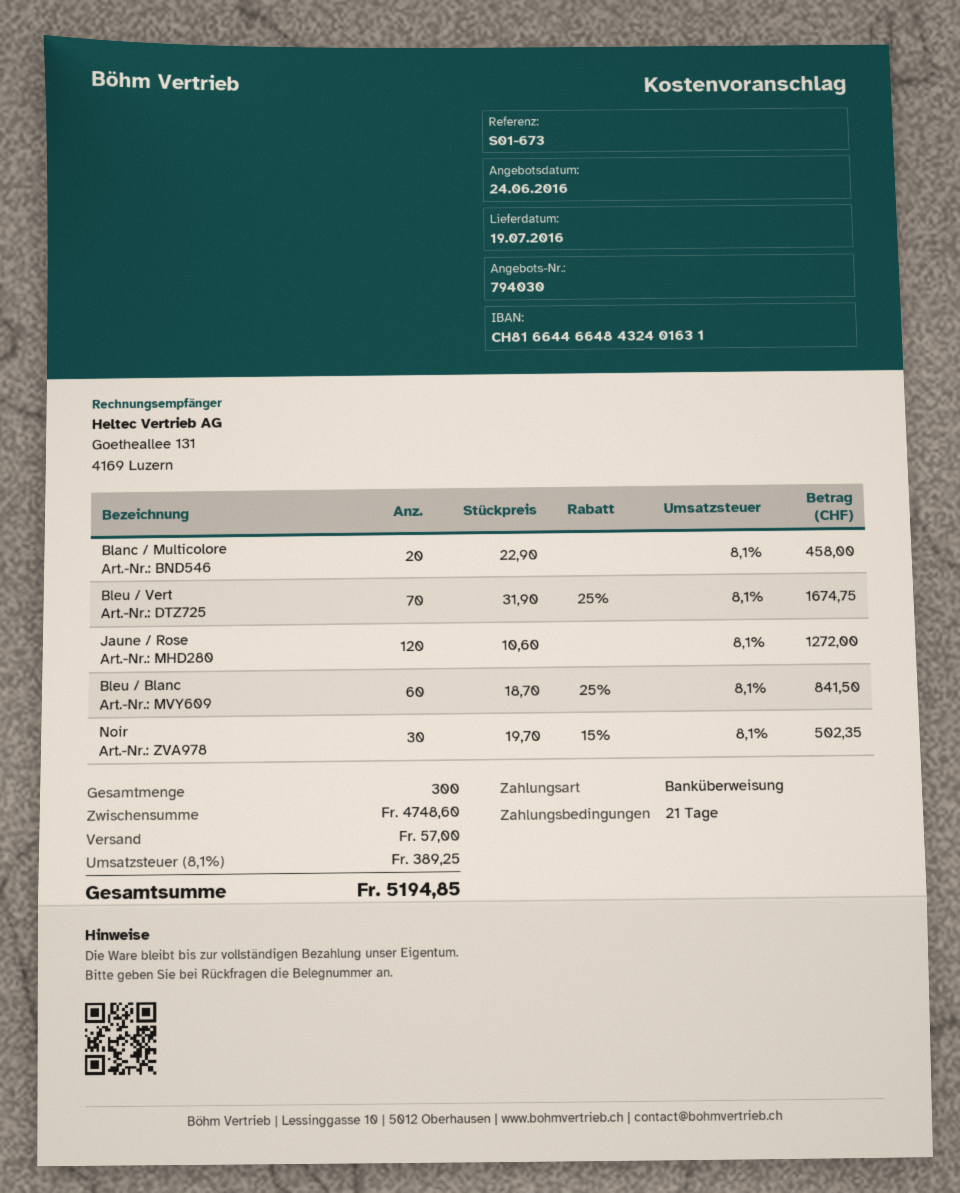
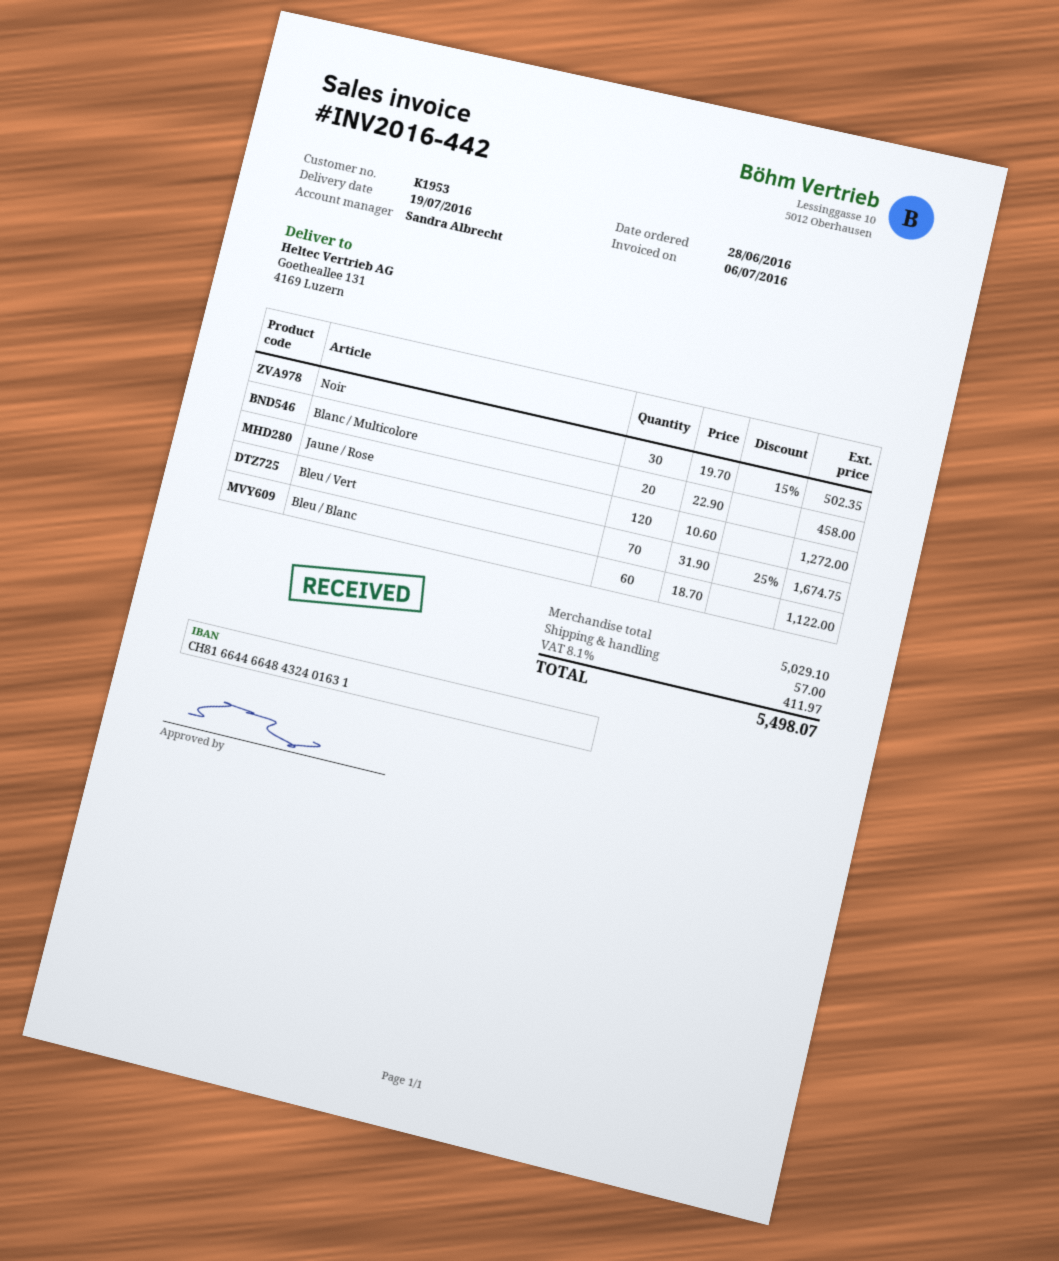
Bleu / Blanc: 60 x 18.70 - 25% = 841.50 -> 60 x 18.70 = 1122.00
subtotal: 4748.60 -> 5029.10
tax: 8.1% = 389.25 -> 8.1% = 411.97
total: 5194.85 -> 5498.07

